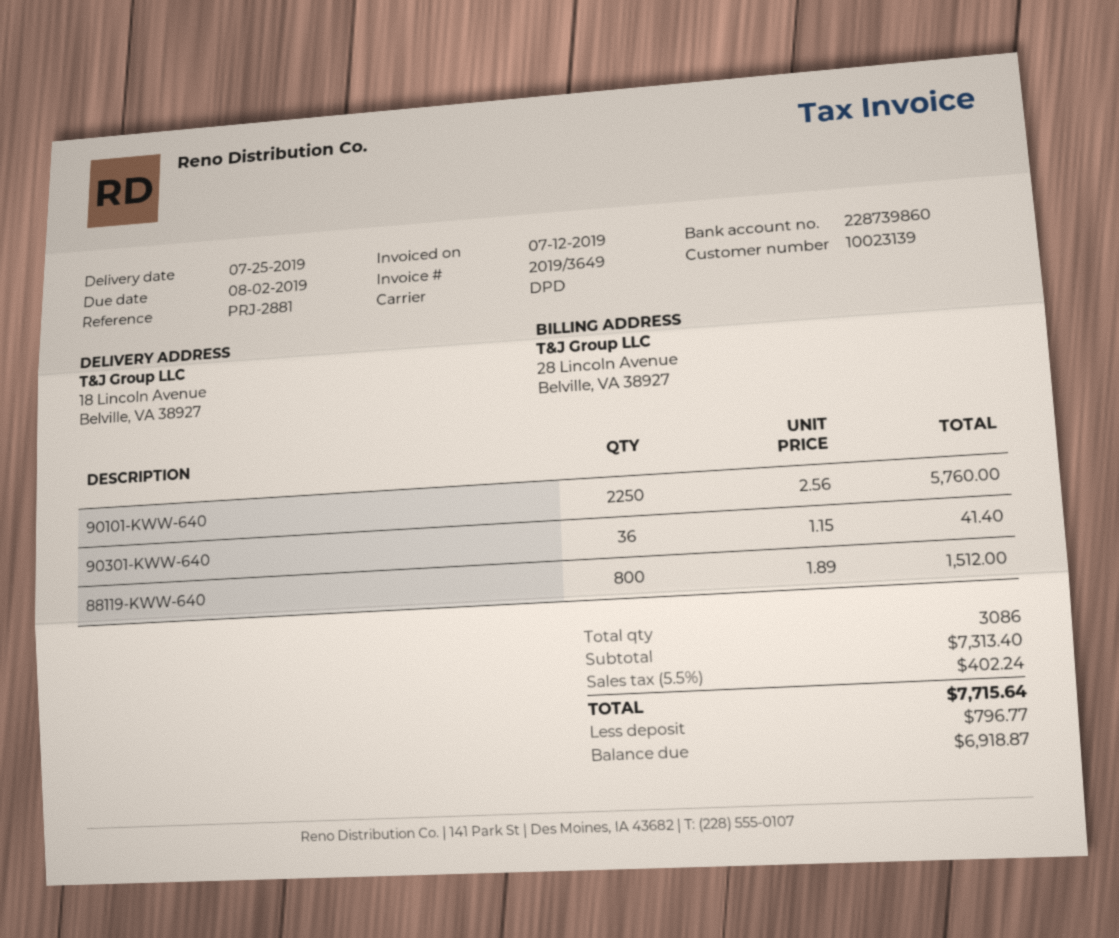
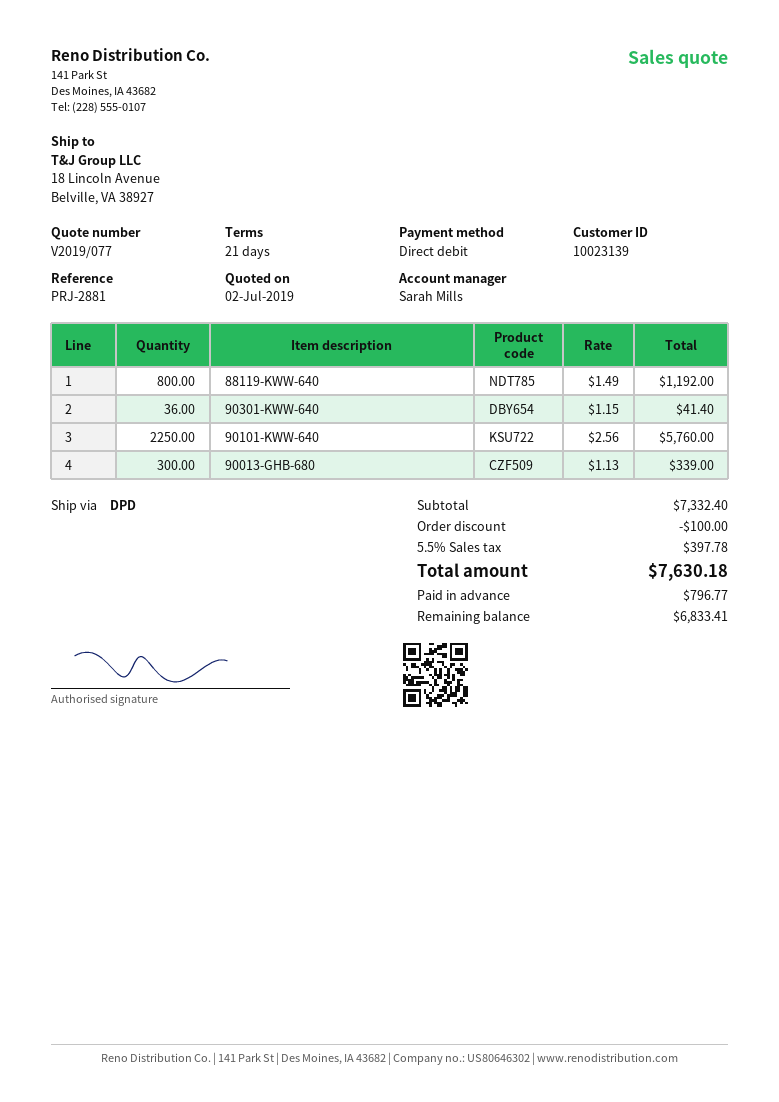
88119-KWW-640: 800 x 1.89 = 1512.00 -> 800 x 1.49 = 1192.00
90013-GHB-680: none -> 300 x 1.13 = 339.00
subtotal: 7313.40 -> 7332.40
discount: none -> 100.00
tax: 5.5% = 402.24 -> 5.5% = 397.78
total: 7715.64 -> 7630.18
balance: 6918.87 -> 6833.41

